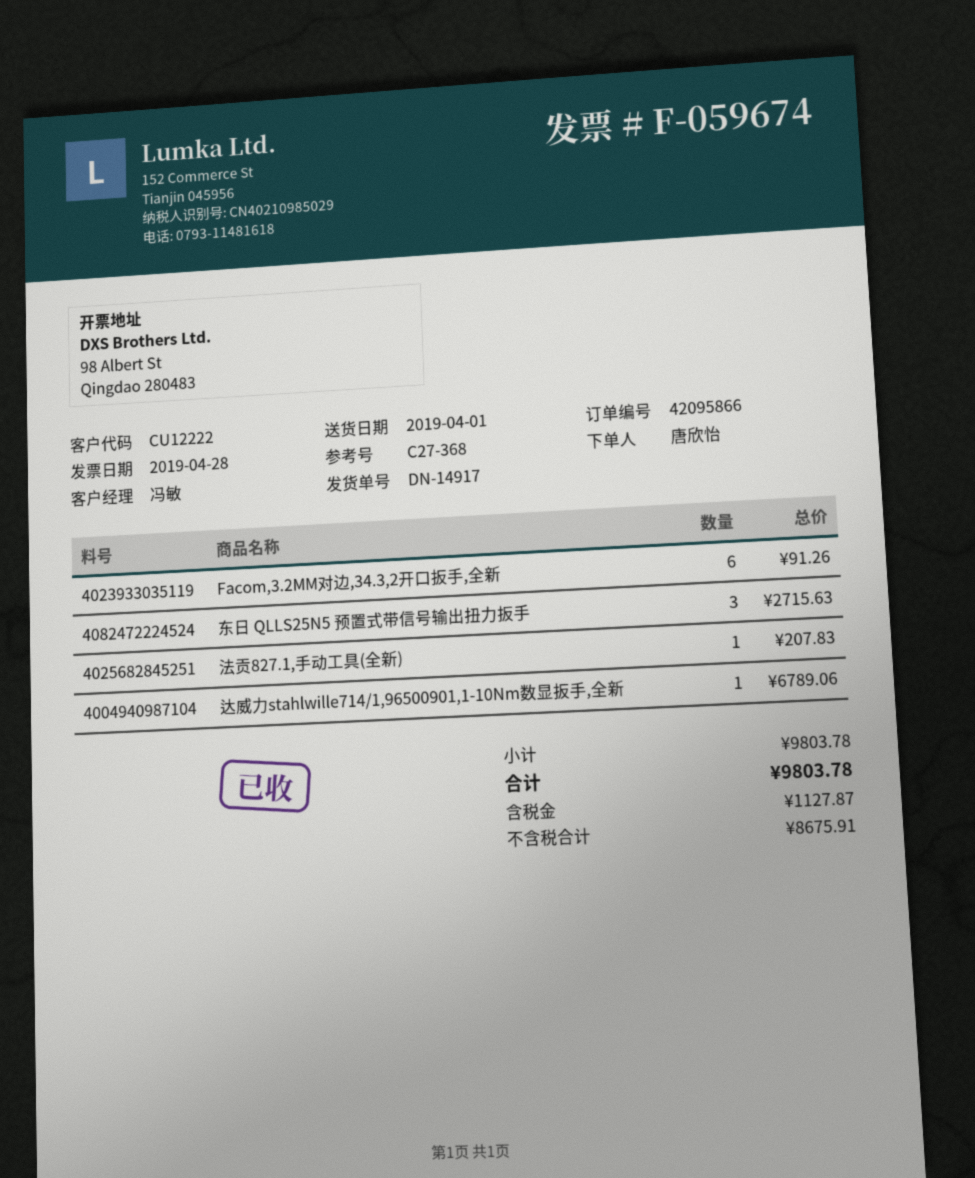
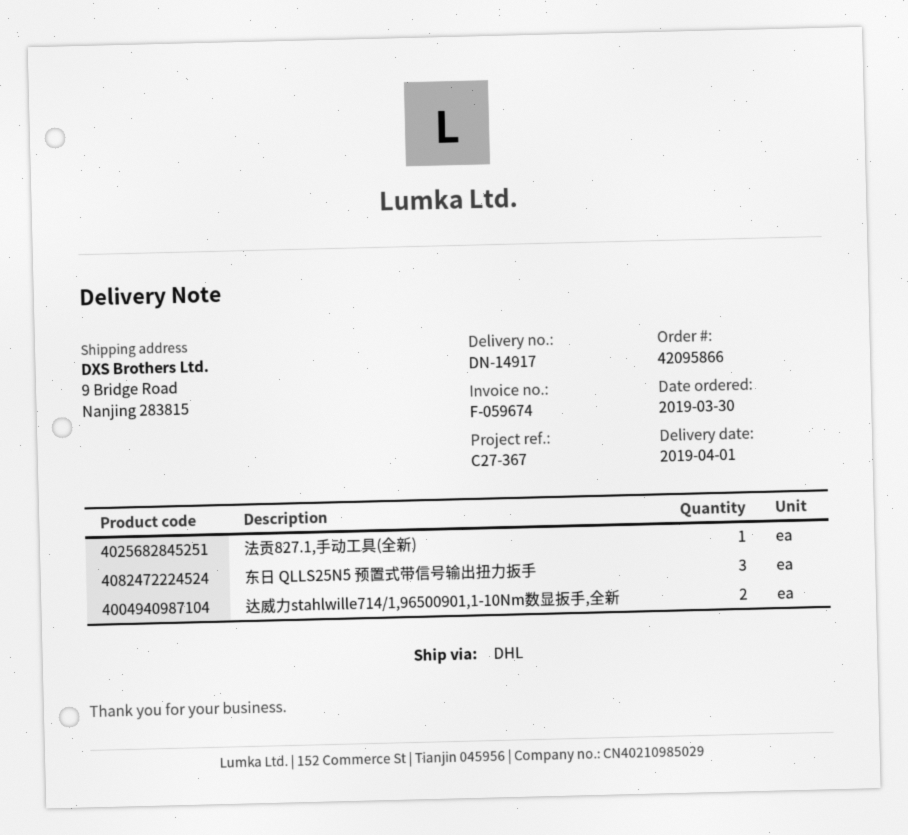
reference: C27-368 -> C27-367
Facom,3.2MM对边,34.3,2开口扳手,全新: 6 -> none
达威力stahlwille714/1,96500901,1-10Nm数显扳手,全新: 1 -> 2

